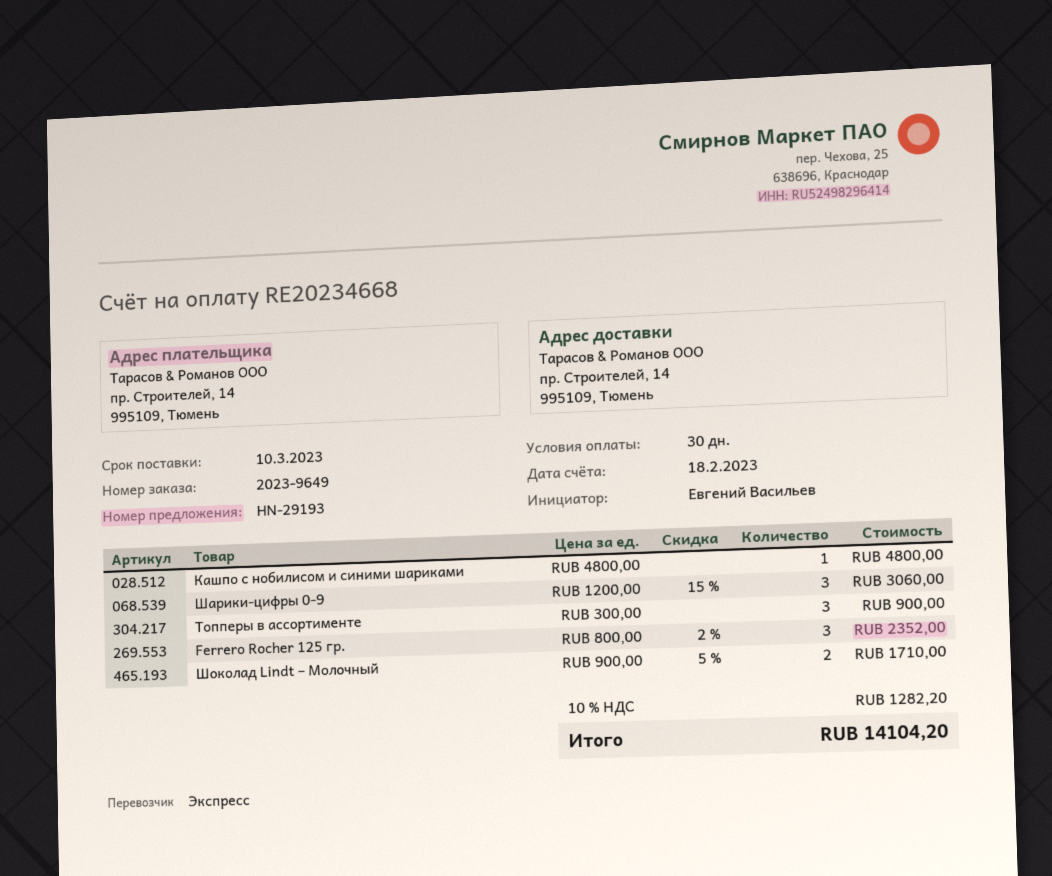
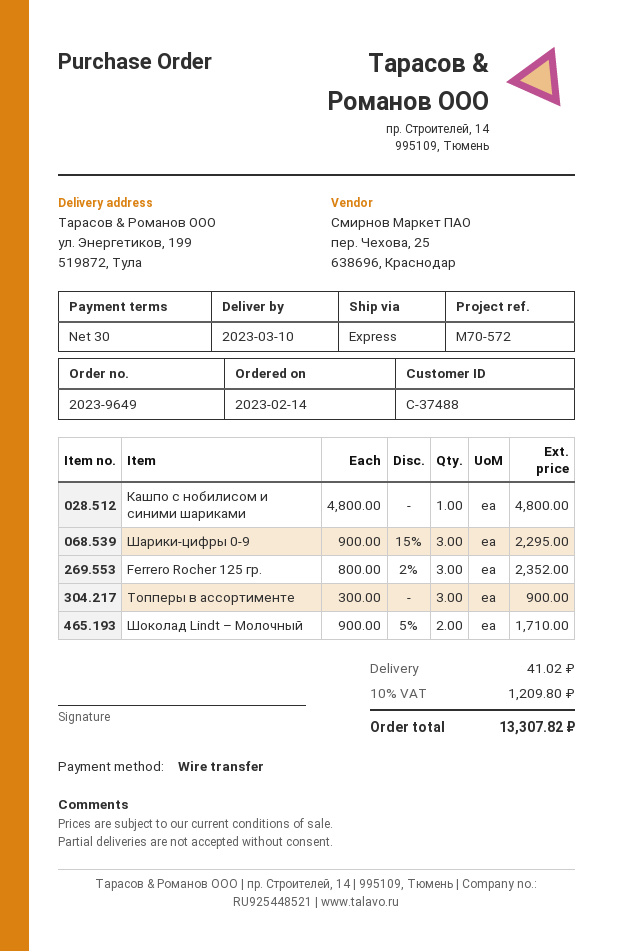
ship to: пр. Строителей, 14, 995109, Тюмень -> ул. Энергетиков, 199, 519872, Тула
Шарики-цифры 0-9: 3 x 1200.00 - 15% = 3060.00 -> 3 x 900.00 - 15% = 2295.00
shipping: none -> 41.02
tax: 10% = 1282.20 -> 10% = 1209.80
total: 14104.20 -> 13307.82

